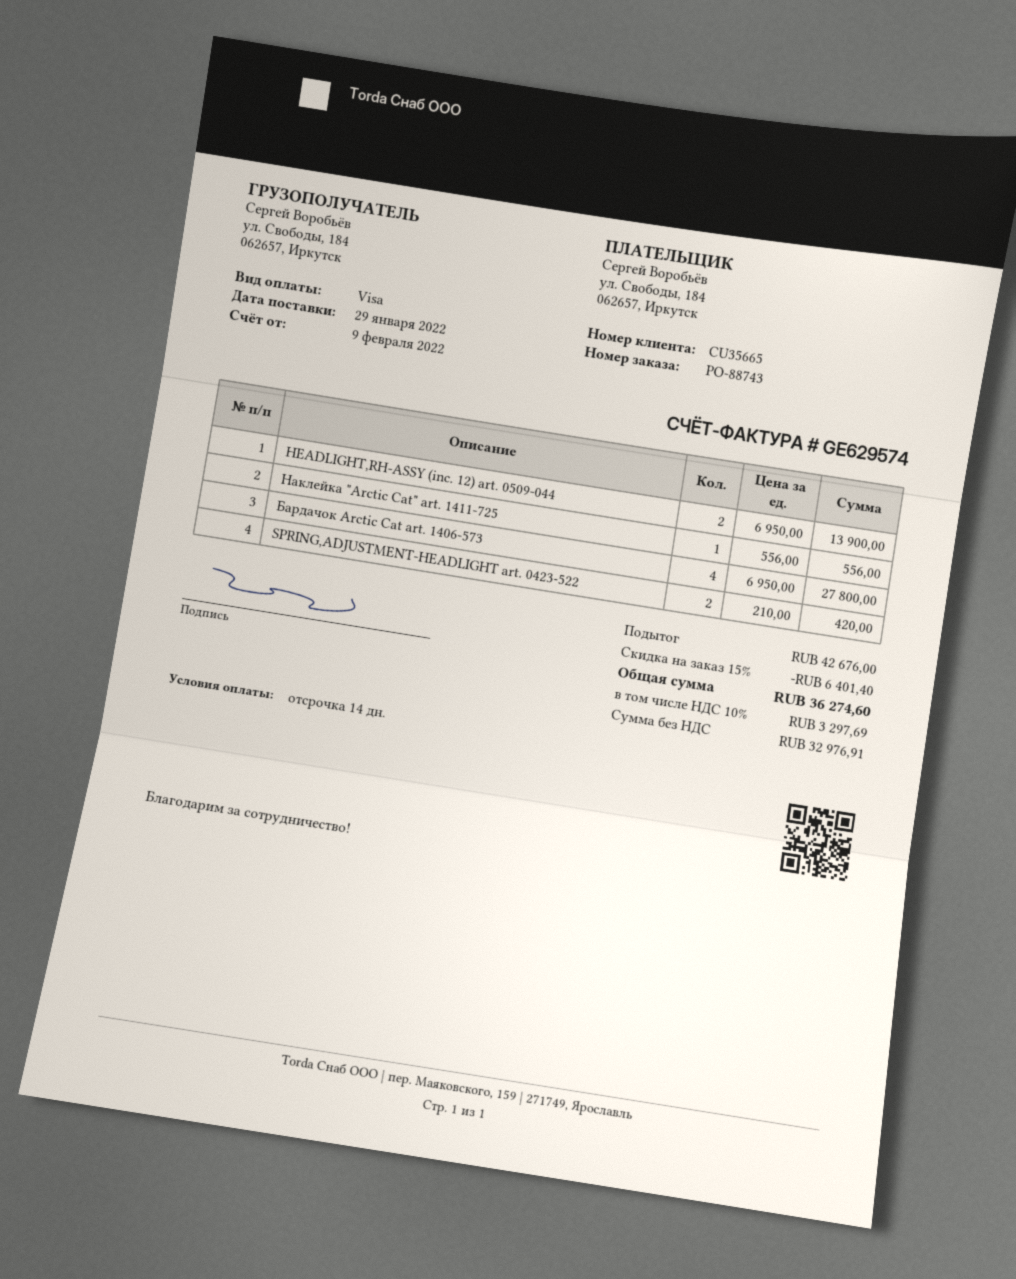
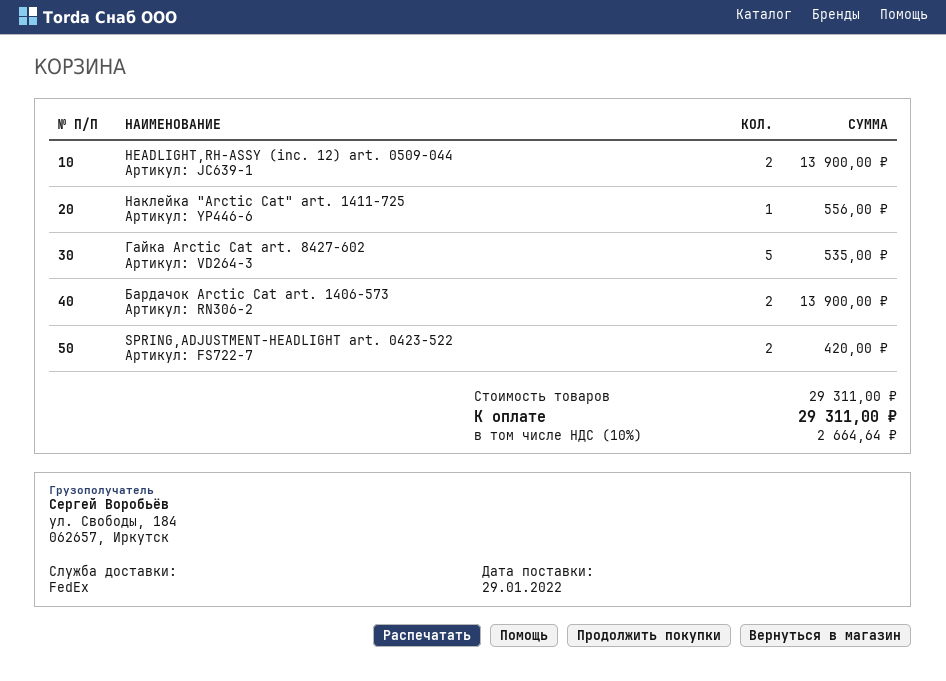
Бардачок Arctic Cat art. 1406-573: 4 for 27800.00 -> 2 for 13900.00
Гайка Arctic Cat art. 8427-602: none -> 5 for 535.00
subtotal: 42676.00 -> 29311.00
discount: 15% = 6401.40 -> none
tax: 10% = 3297.69 -> 10% = 2664.64
total: 36274.60 -> 29311.00

